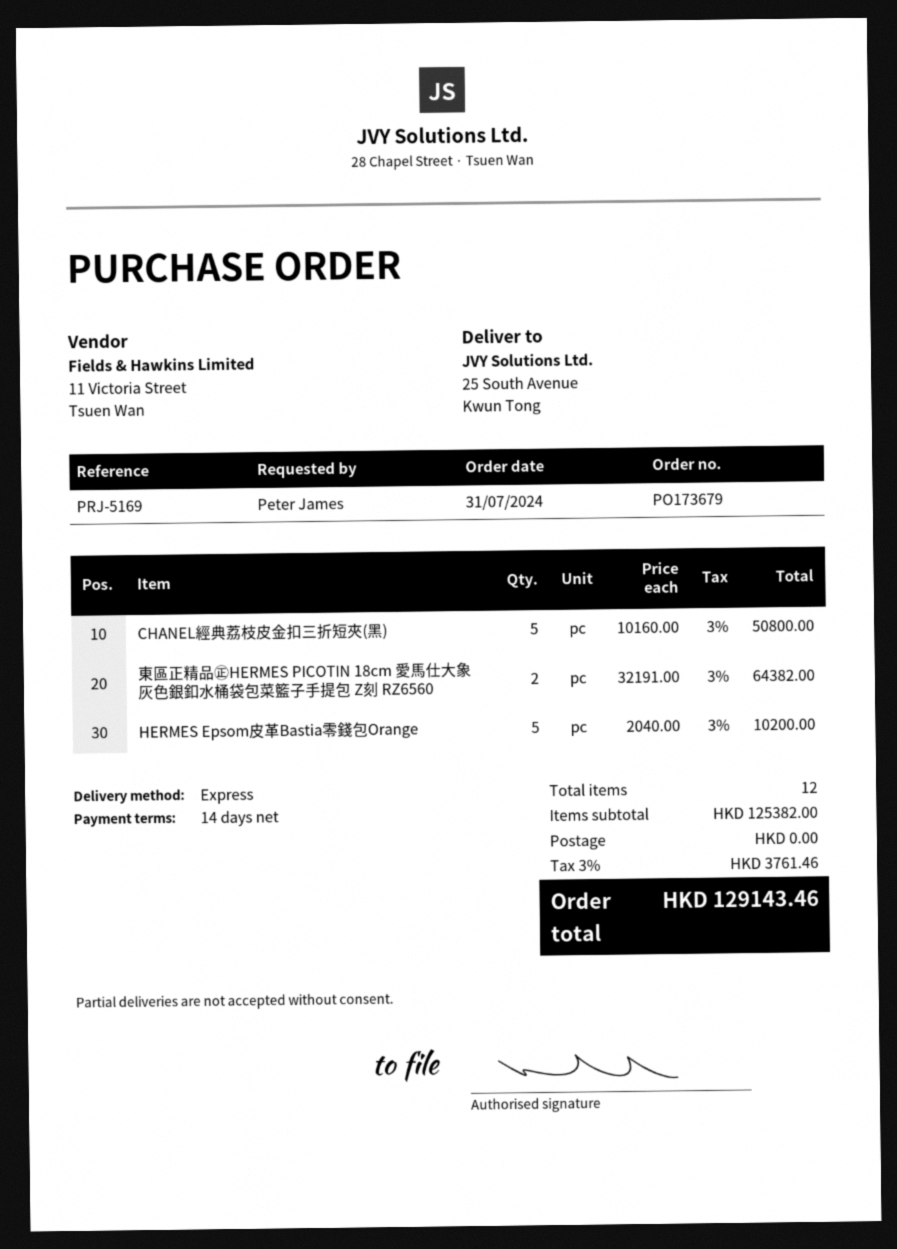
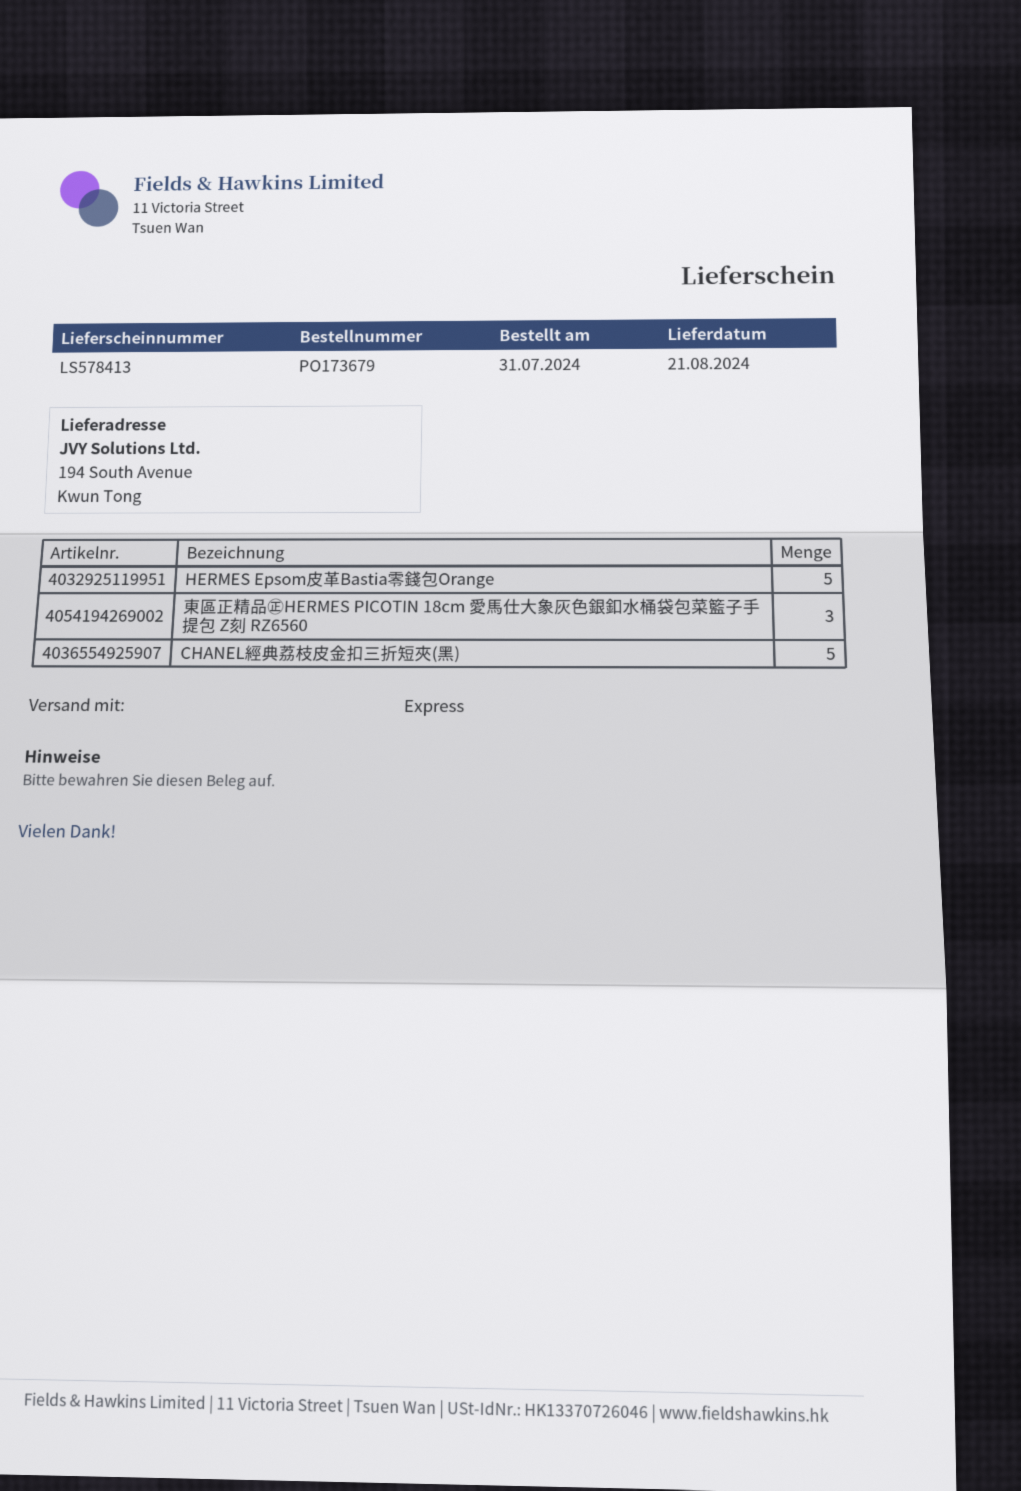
ship to: 25 South Avenue, Kwun Tong -> 194 South Avenue, Kwun Tong
東區正精品㊣HERMES PICOTIN 18cm 愛馬仕大象灰色銀釦水桶袋包菜籃子手提包 Z刻 RZ6560: 2 -> 3

